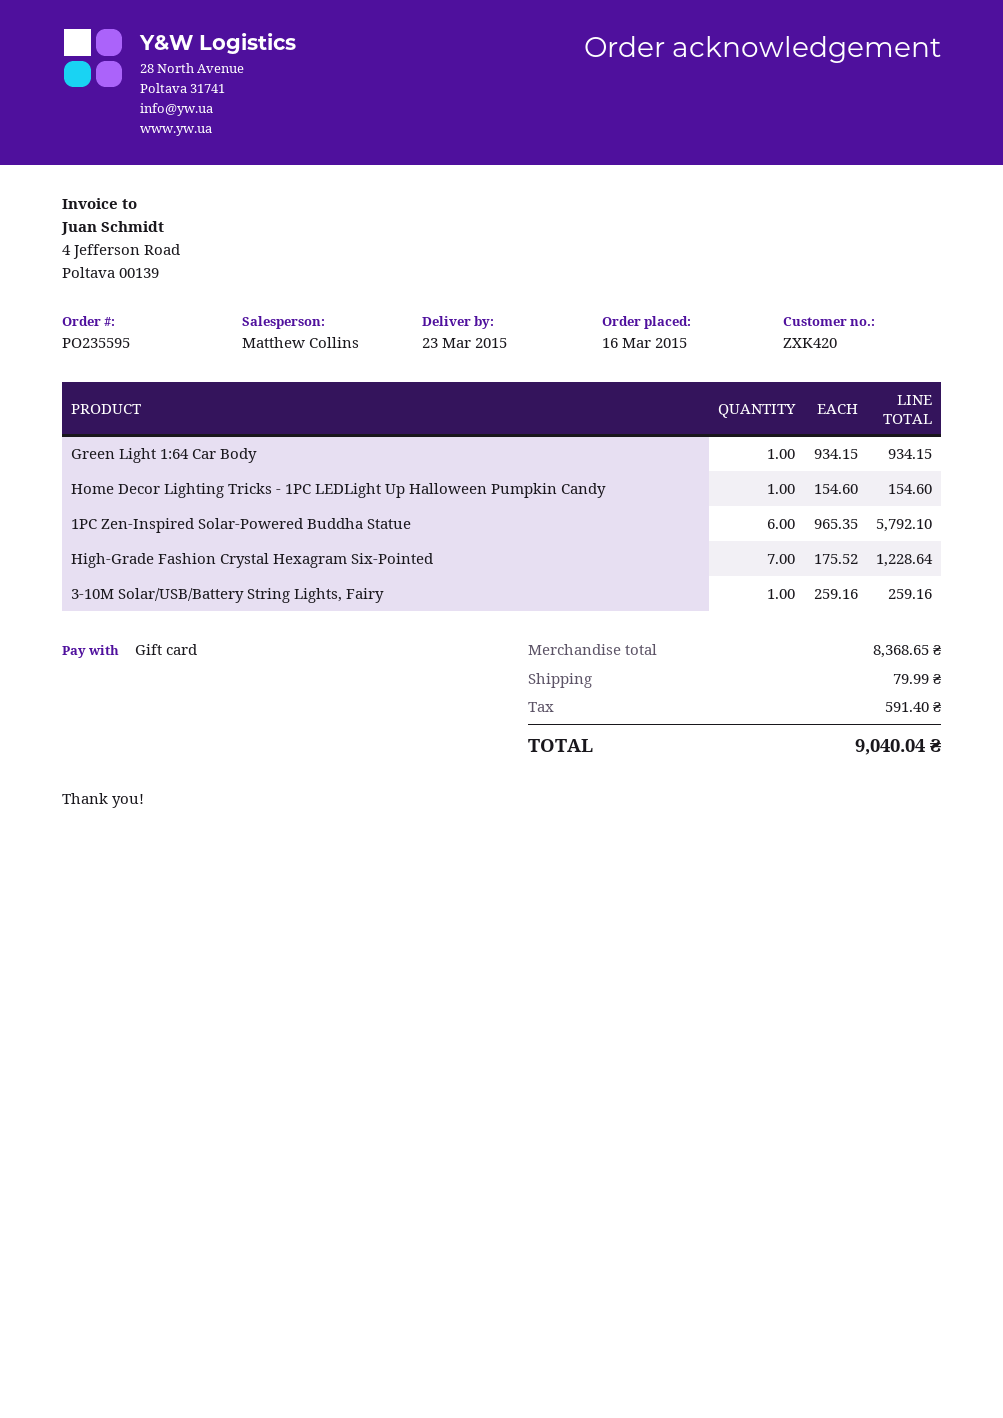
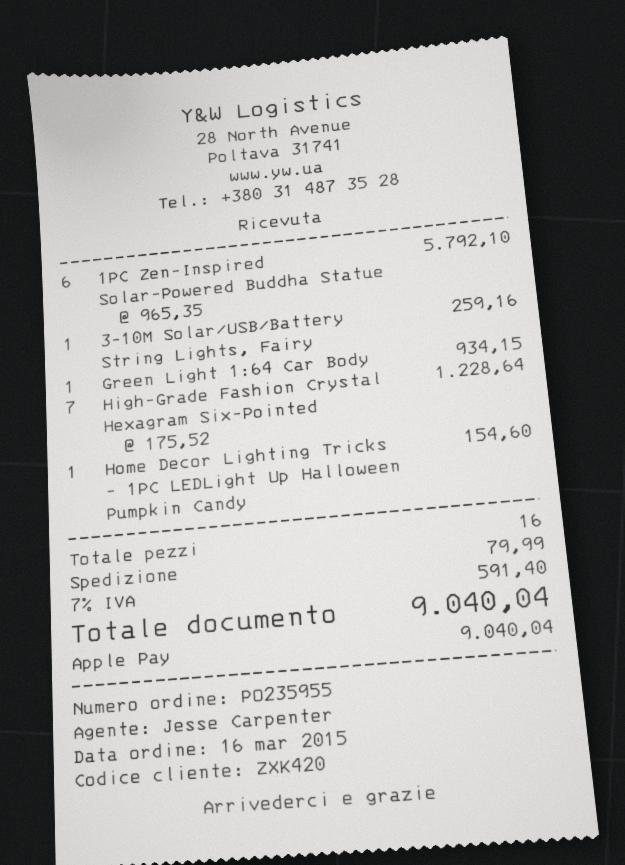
order number: PO235595 -> PO235955
sales rep: Matthew Collins -> Jesse Carpenter
payment method: gift card -> Apple Pay

